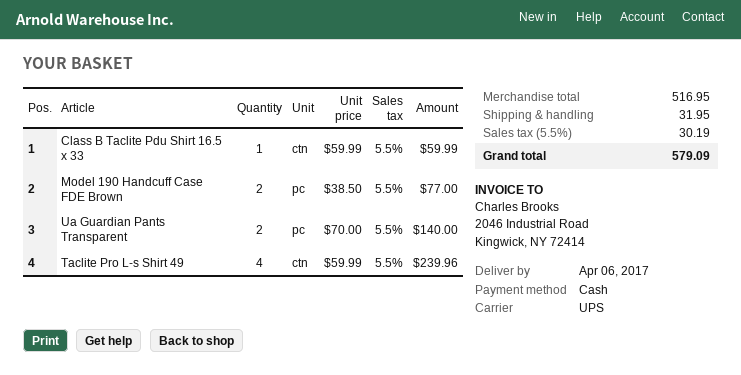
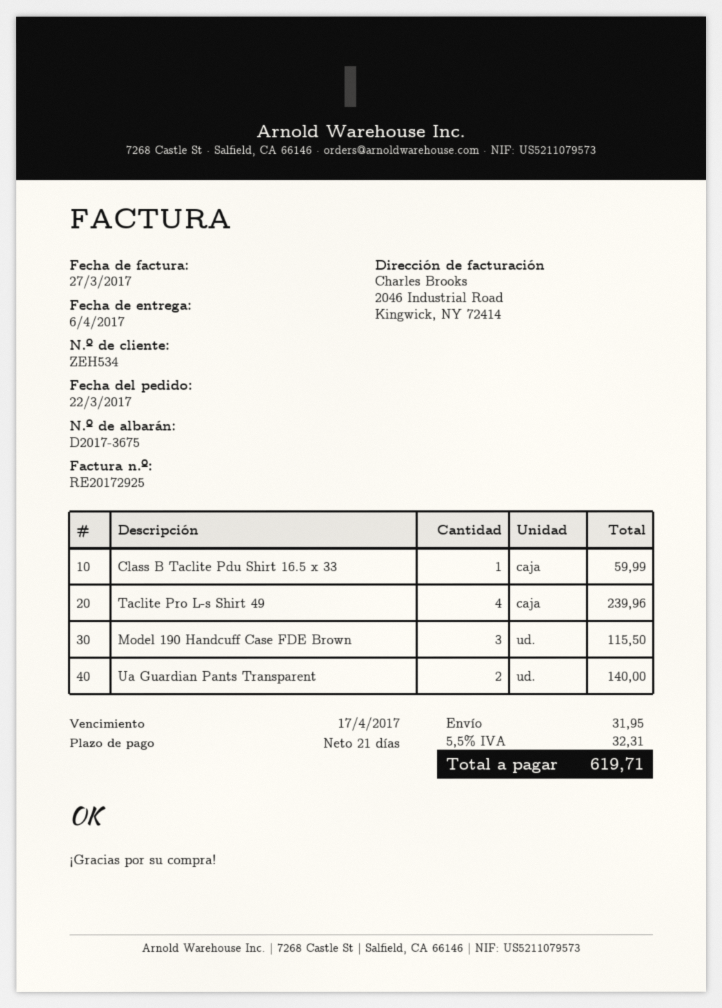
Model 190 Handcuff Case FDE Brown: 2 for 77.00 -> 3 for 115.50
tax: 5.5% = 30.19 -> 5.5% = 32.31
total: 579.09 -> 619.71

